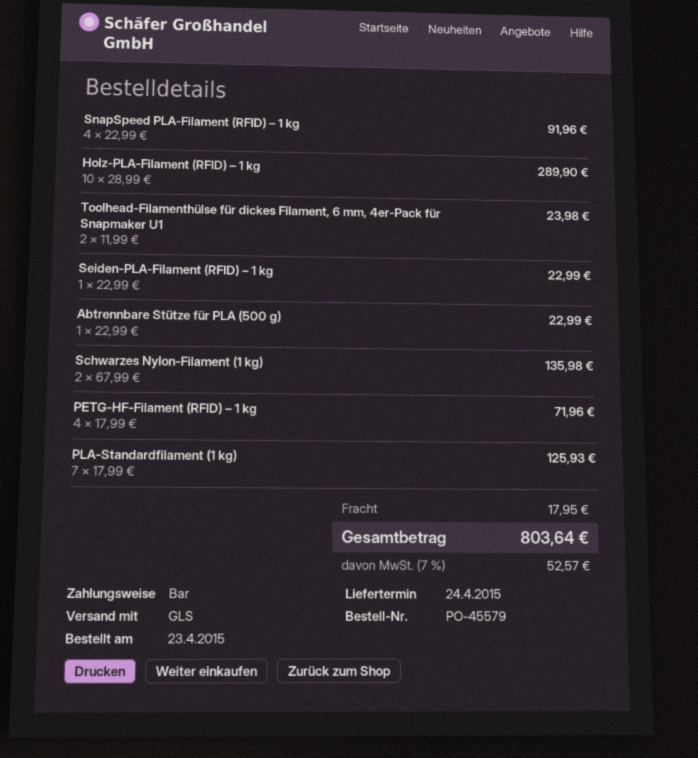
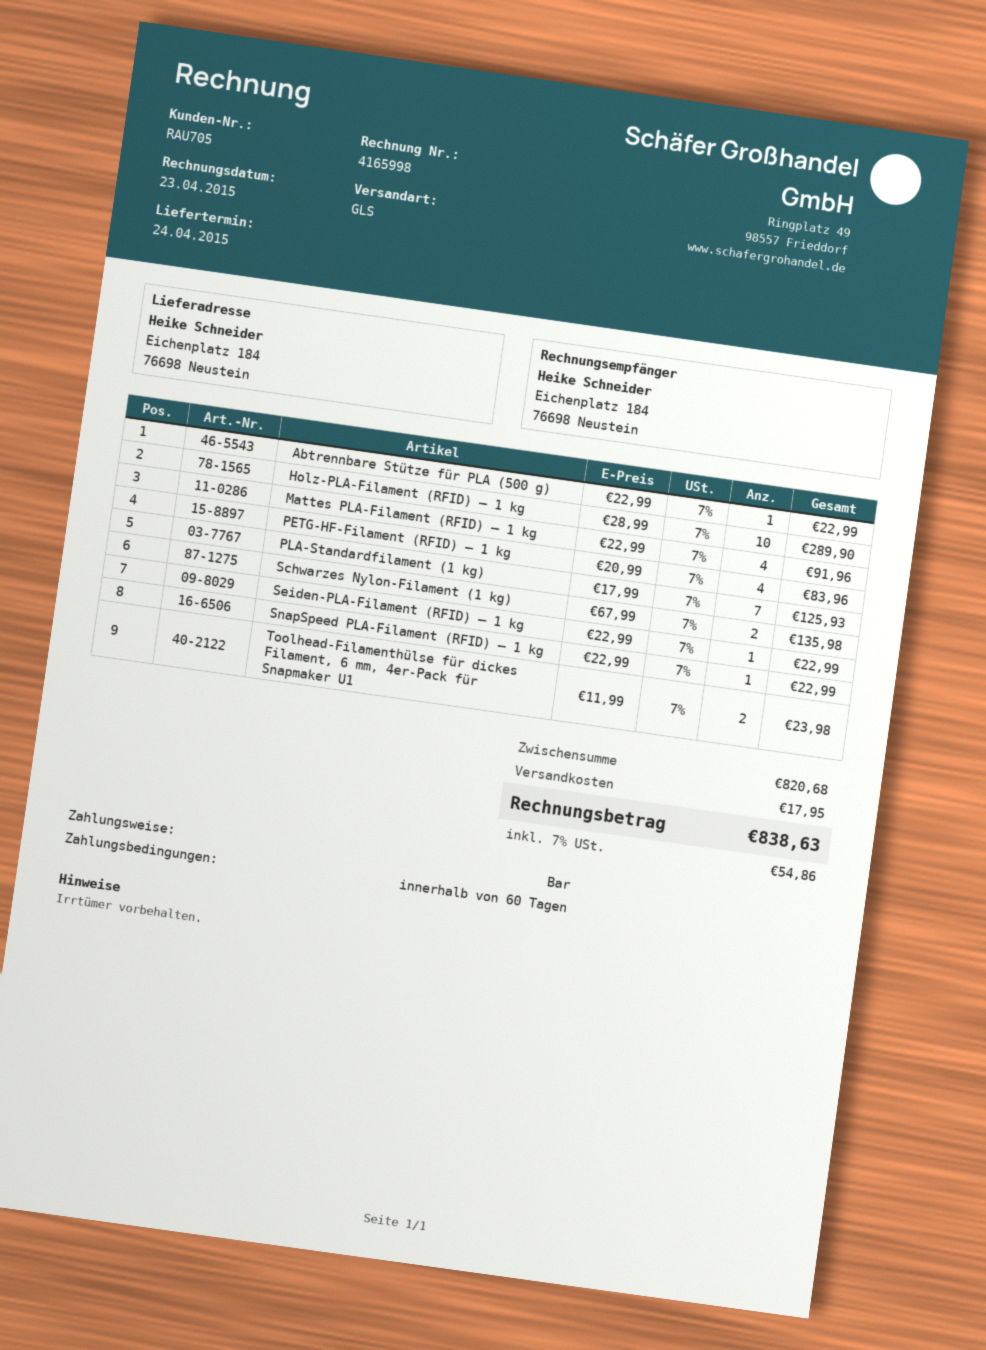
SnapSpeed PLA-Filament (RFID) – 1 kg: 4 x 22.99 = 91.96 -> 1 x 22.99 = 22.99
PETG-HF-Filament (RFID) – 1 kg: 4 x 17.99 = 71.96 -> 4 x 20.99 = 83.96
Mattes PLA-Filament (RFID) – 1 kg: none -> 4 x 22.99 = 91.96
tax: 7% = 52.57 -> 7% = 54.86
total: 803.64 -> 838.63

